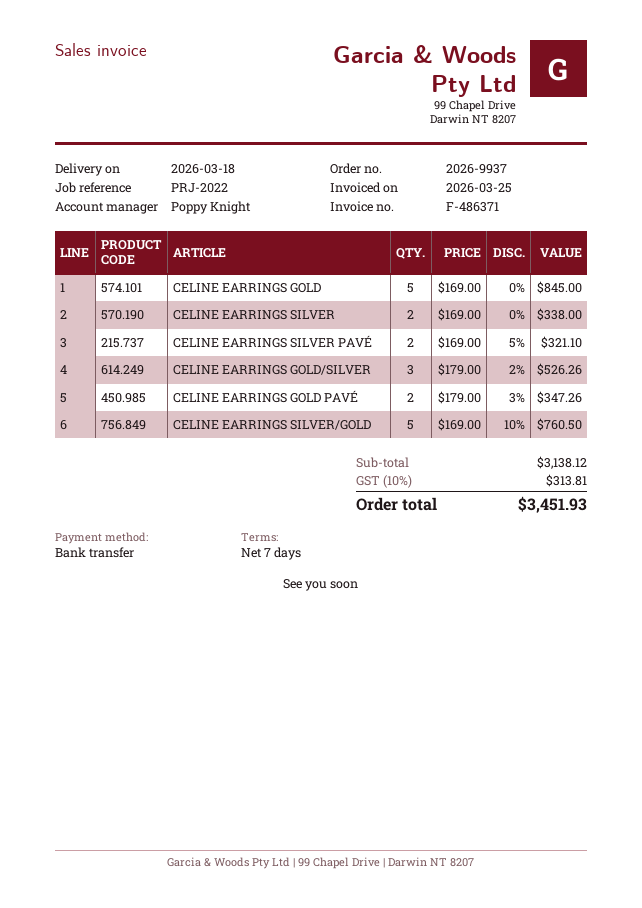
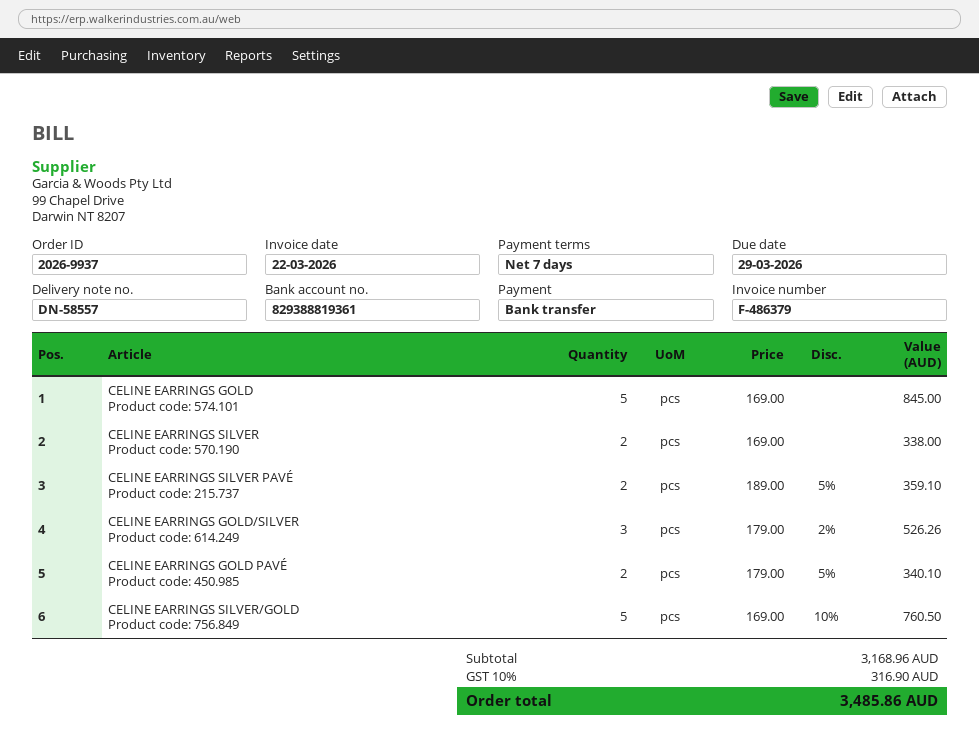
invoice number: F-486371 -> F-486379
invoice date: 2026-03-25 -> 2026-03-22
CELINE EARRINGS SILVER PAVÉ: 2 x 169.00 - 5% = 321.10 -> 2 x 189.00 - 5% = 359.10
CELINE EARRINGS GOLD PAVÉ: 2 x 179.00 - 3% = 347.26 -> 2 x 179.00 - 5% = 340.10
subtotal: 3138.12 -> 3168.96
tax: 10% = 313.81 -> 10% = 316.90
total: 3451.93 -> 3485.86

